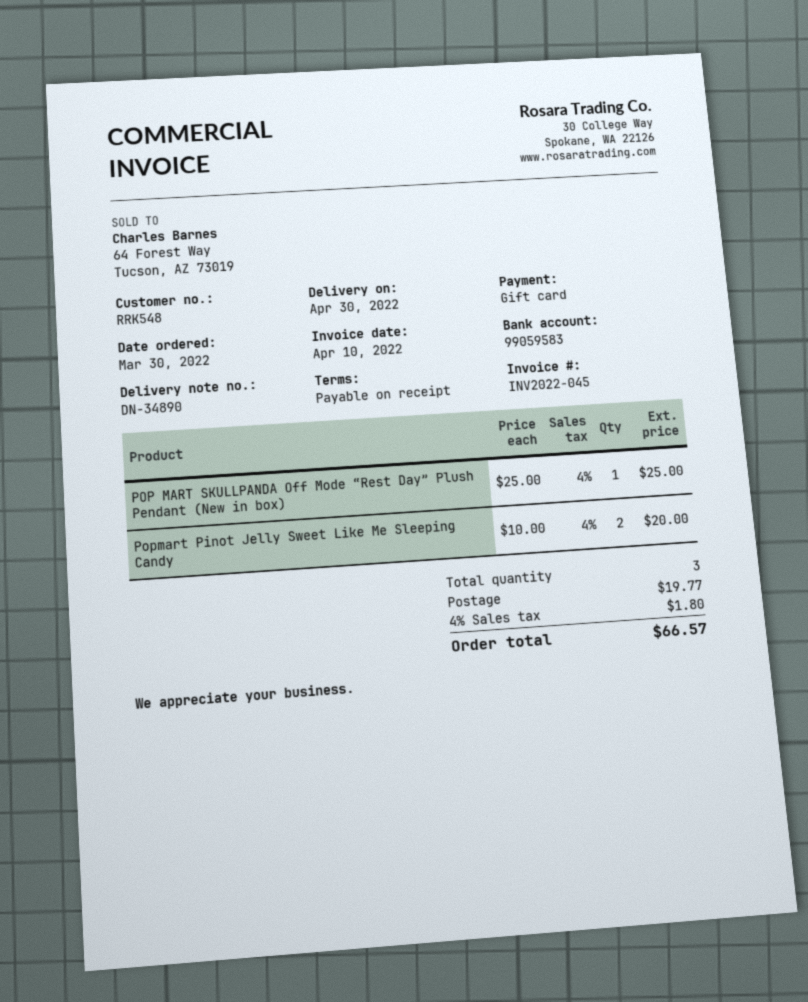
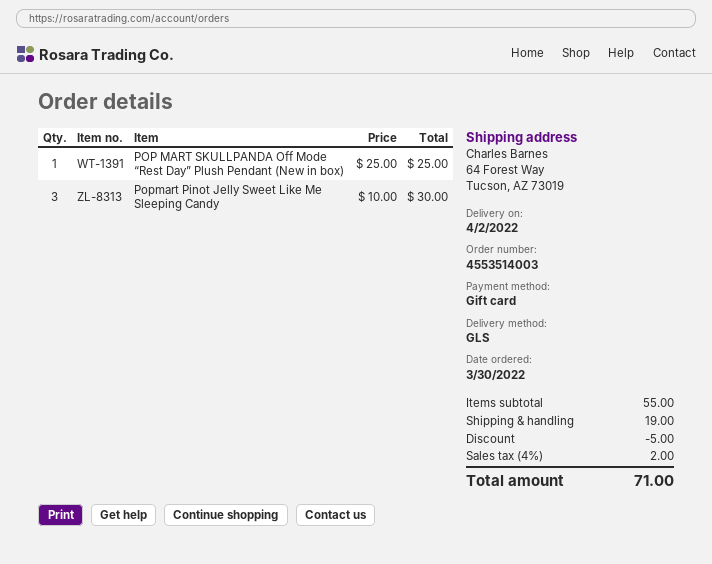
delivery date: 2022-04-30 -> 2022-04-02
Popmart Pinot Jelly Sweet Like Me Sleeping Candy: 2 x 10.00 = 20.00 -> 3 x 10.00 = 30.00
discount: none -> 5.00
shipping: 19.77 -> 19.00
tax: 4% = 1.80 -> 4% = 2.00
total: 66.57 -> 71.00

